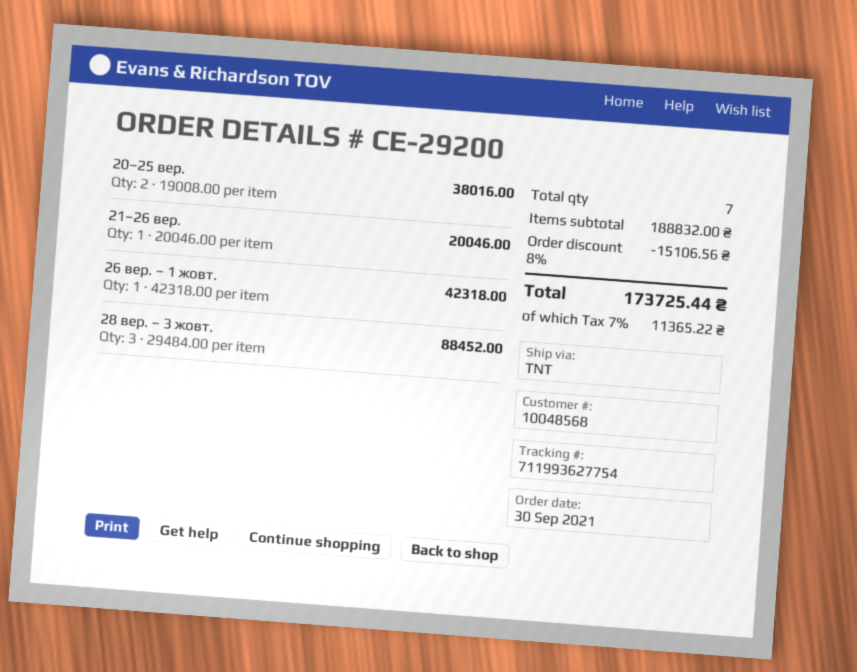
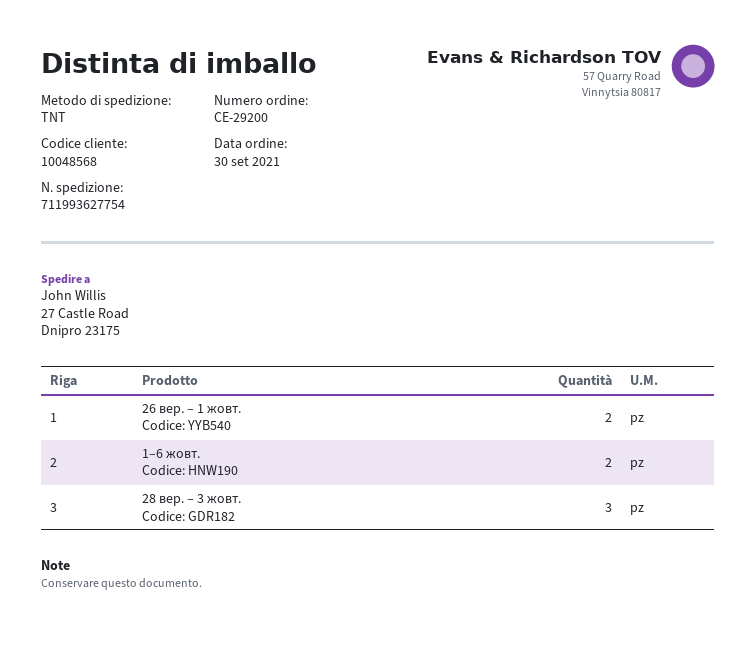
20–25 вер.: 2 -> none
21–26 вер.: 1 -> none
26 вер. – 1 жовт.: 1 -> 2
1–6 жовт.: none -> 2

